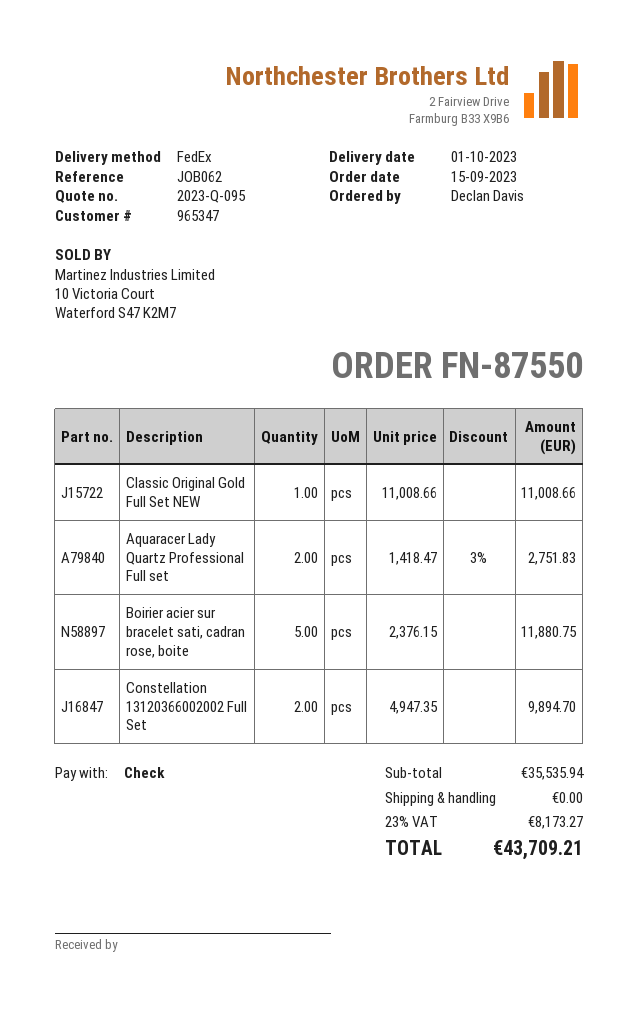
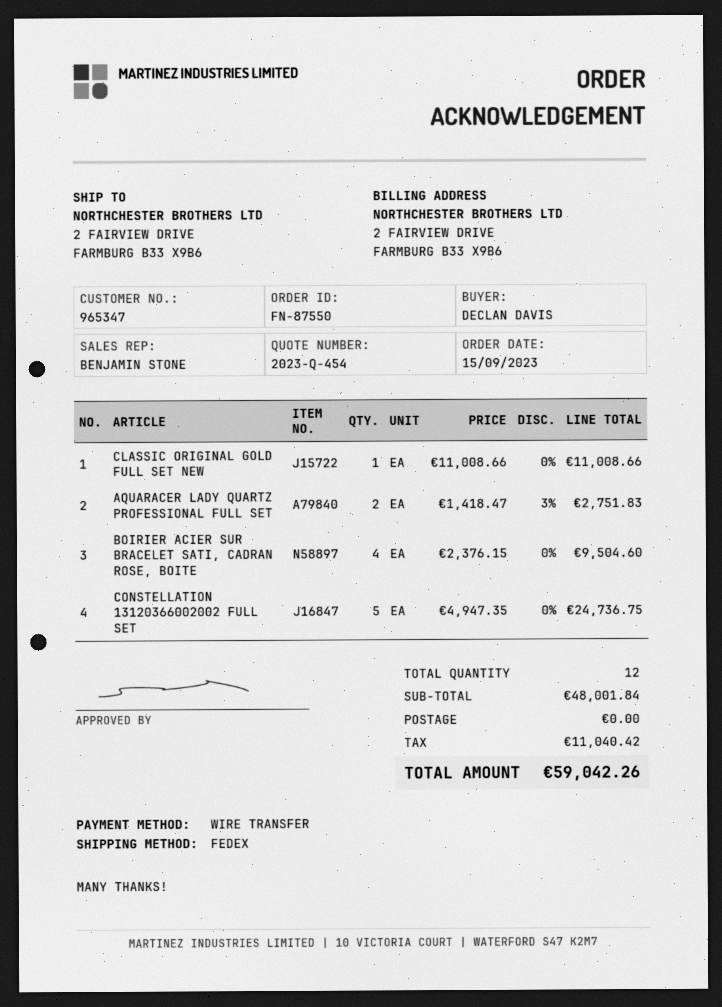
quote number: 2023-Q-095 -> 2023-Q-454
payment method: cheque -> bank transfer
Boirier acier sur bracelet sati, cadran rose, boite: 5 x 2376.15 = 11880.75 -> 4 x 2376.15 = 9504.60
Constellation 13120366002002 Full Set: 2 x 4947.35 = 9894.70 -> 5 x 4947.35 = 24736.75
subtotal: 35535.94 -> 48001.84
tax: 8173.27 -> 11040.42
total: 43709.21 -> 59042.26

